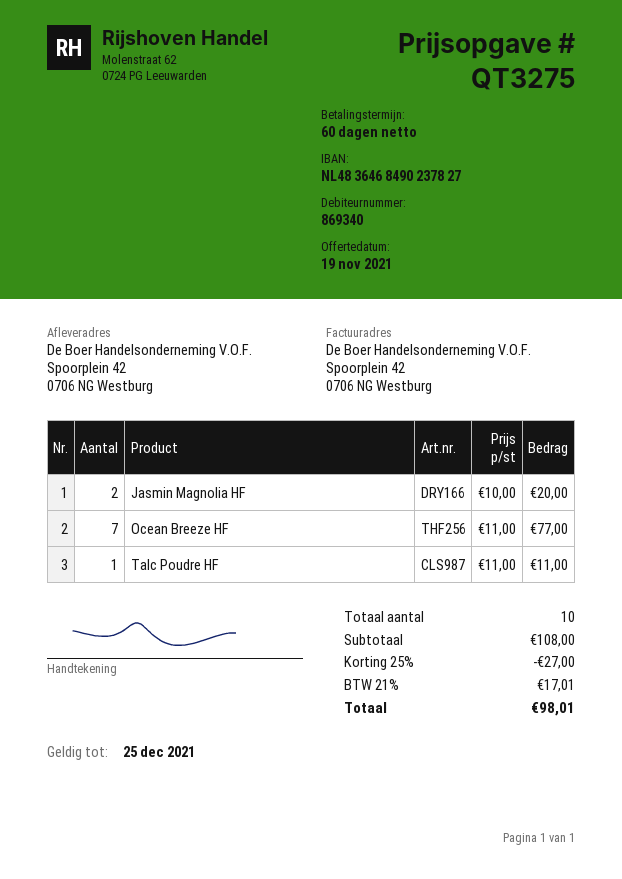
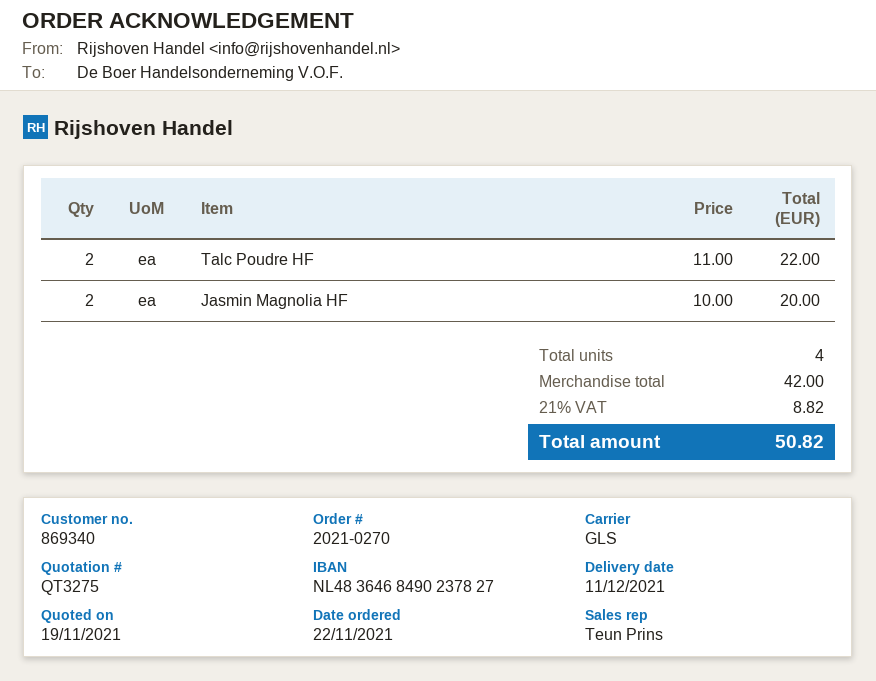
Ocean Breeze HF: 7 x 11.00 = 77.00 -> none
Talc Poudre HF: 1 x 11.00 = 11.00 -> 2 x 11.00 = 22.00
total quantity: 10 -> 4
subtotal: 108.00 -> 42.00
discount: 25% = 27.00 -> none
tax: 21% = 17.01 -> 21% = 8.82
total: 98.01 -> 50.82

